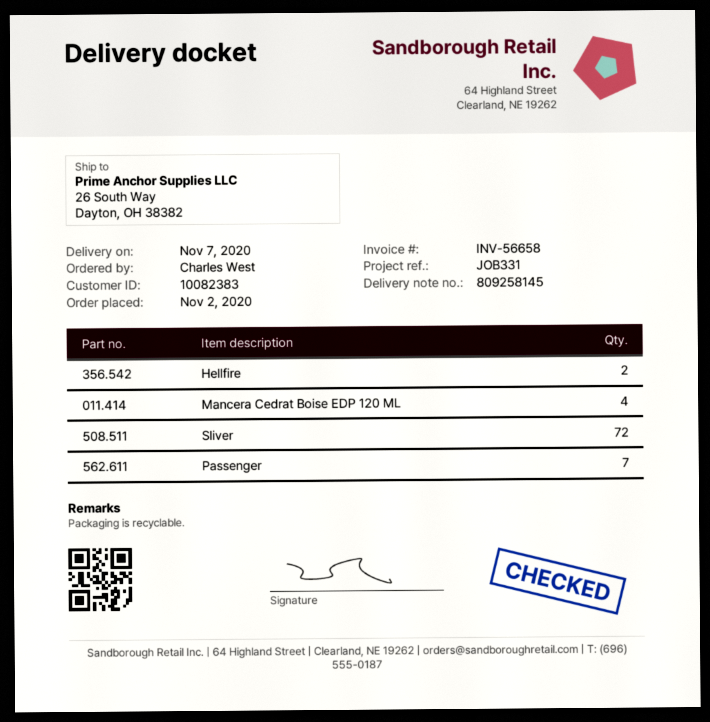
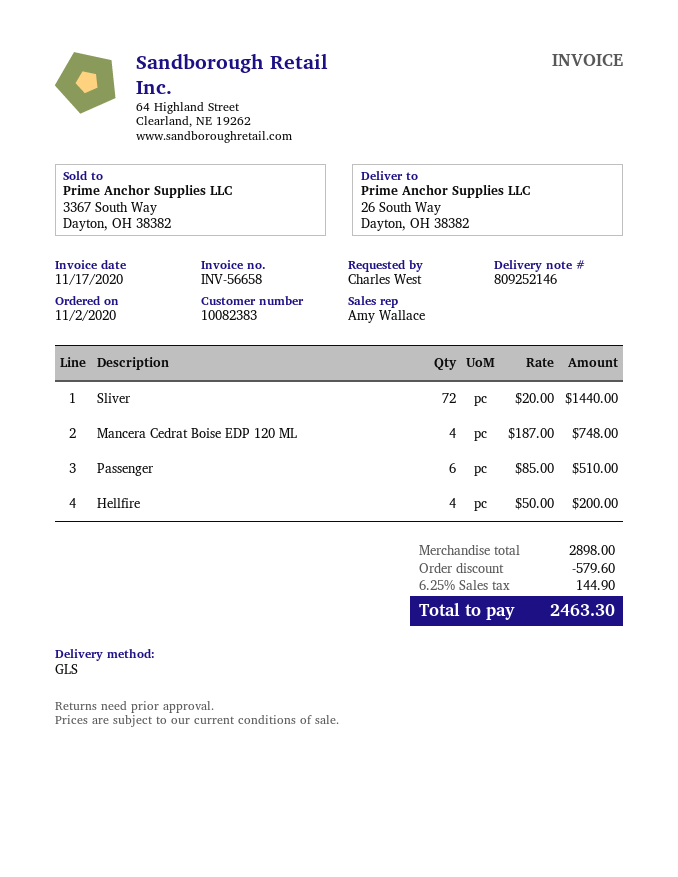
delivery note number: 809258145 -> 809252146
Hellfire: 2 -> 4
Passenger: 7 -> 6

